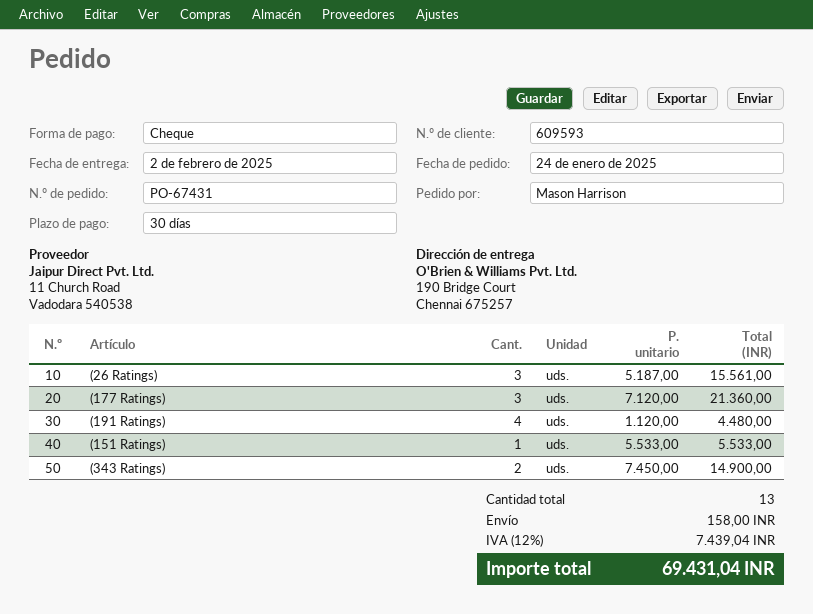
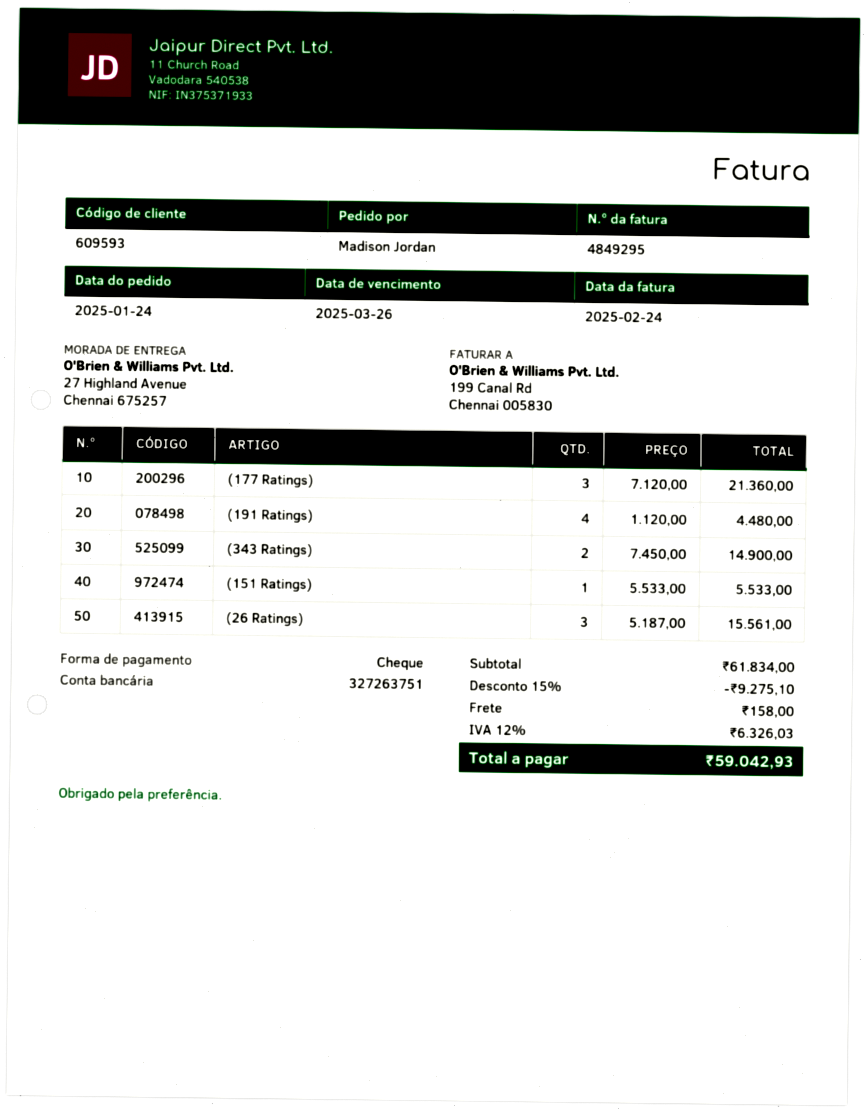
ordered by: Mason Harrison -> Madison Jordan
ship to: 190 Bridge Court, Chennai 675257 -> 27 Highland Avenue, Chennai 675257
discount: none -> 15% = 9275.10
tax: 12% = 7439.04 -> 12% = 6326.03
total: 69431.04 -> 59042.93

